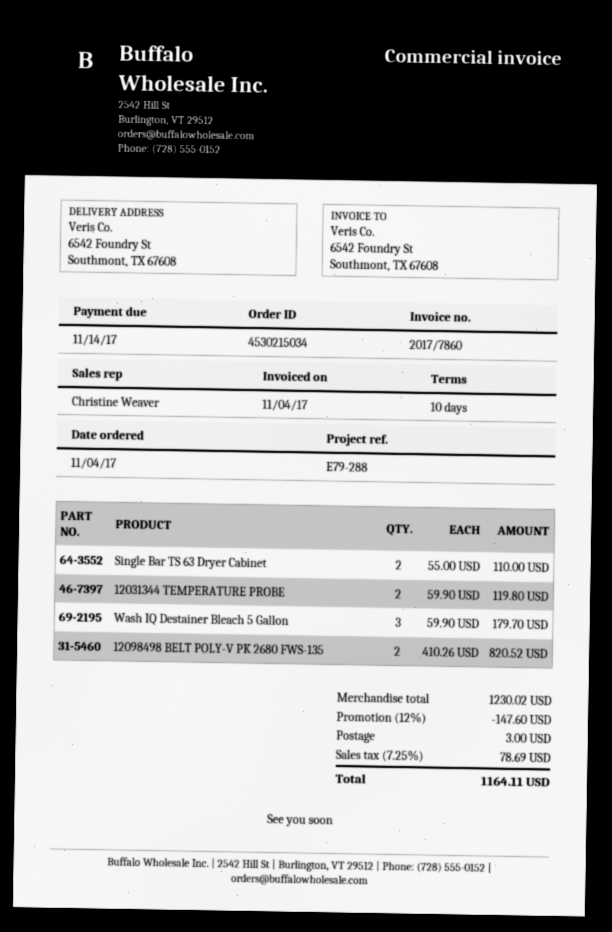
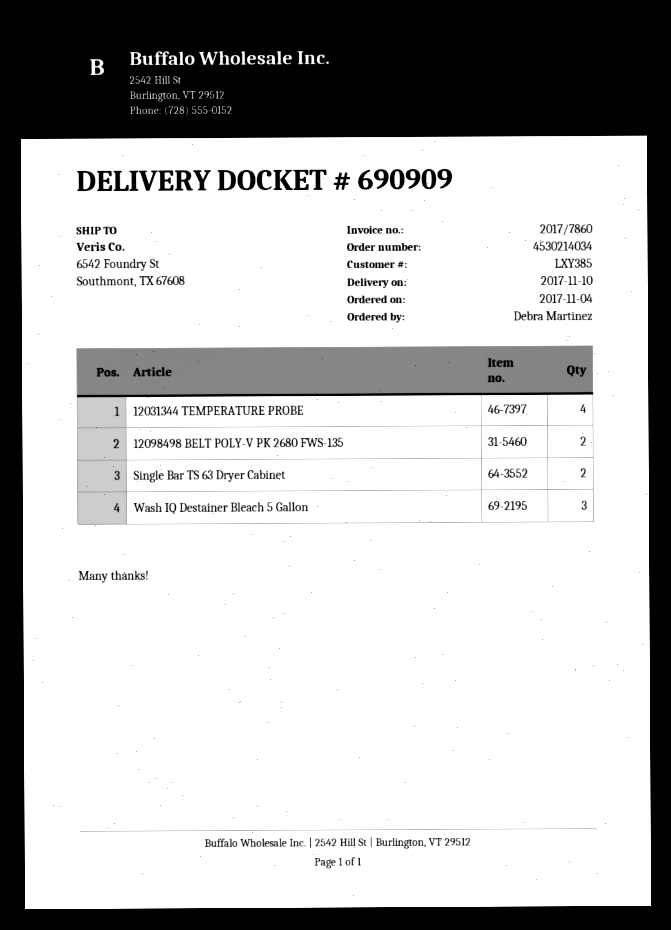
order number: 4530215034 -> 4530214034
12031344 TEMPERATURE PROBE: 2 -> 4

